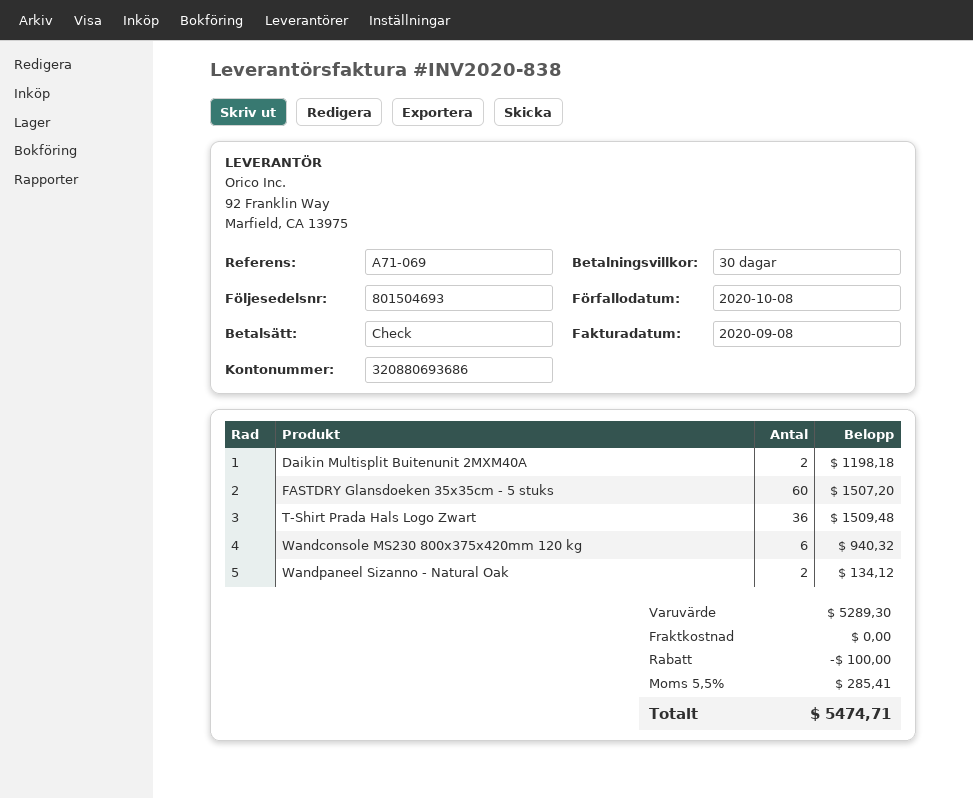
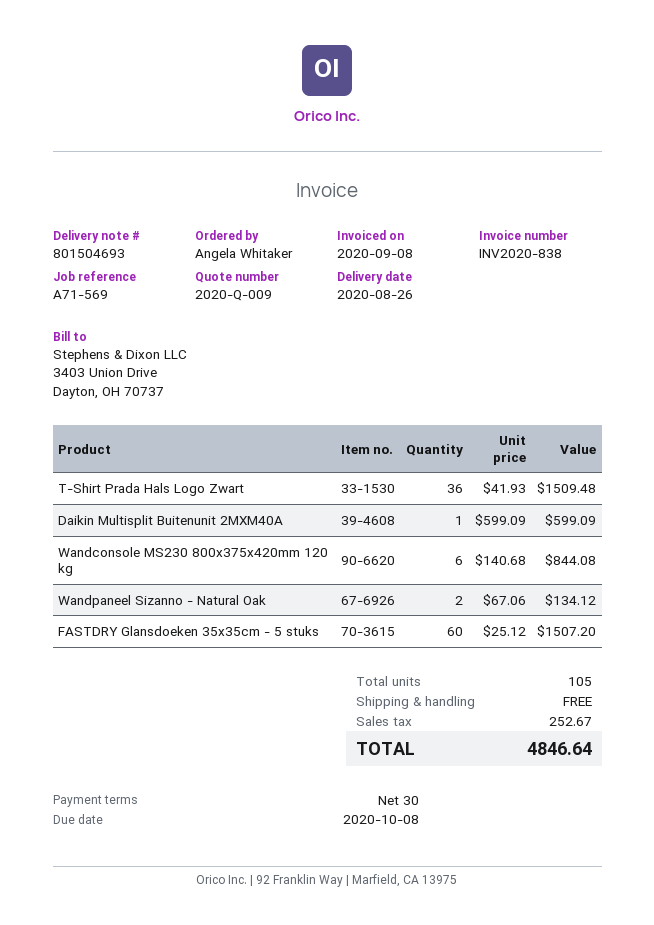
reference: A71-069 -> A71-569
Daikin Multisplit Buitenunit 2MXM40A: 2 for 1198.18 -> 1 for 599.09
Wandconsole MS230 800x375x420mm 120 kg: 6 for 940.32 -> 6 for 844.08
discount: 100.00 -> none
tax: 285.41 -> 252.67
total: 5474.71 -> 4846.64

